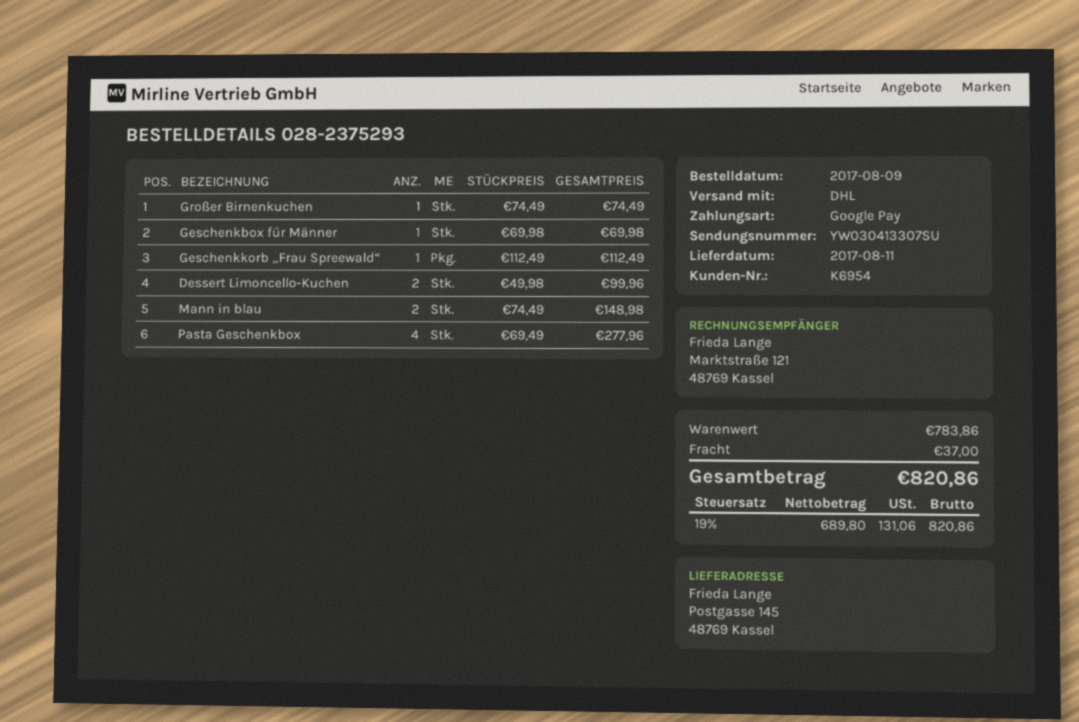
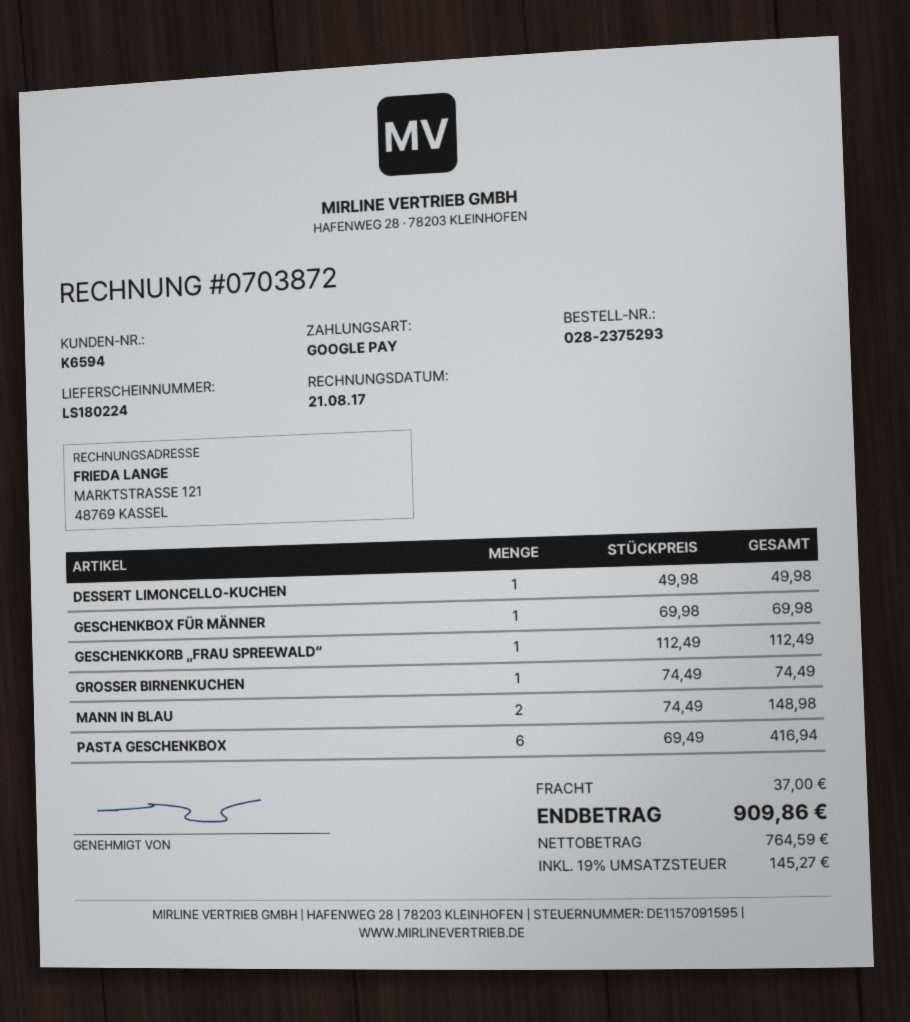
customer number: K6954 -> K6594
Dessert Limoncello-Kuchen: 2 x 49.98 = 99.96 -> 1 x 49.98 = 49.98
Pasta Geschenkbox: 4 x 69.49 = 277.96 -> 6 x 69.49 = 416.94
net: 689.80 -> 764.59
tax: 19% = 131.06 -> 19% = 145.27
total: 820.86 -> 909.86

